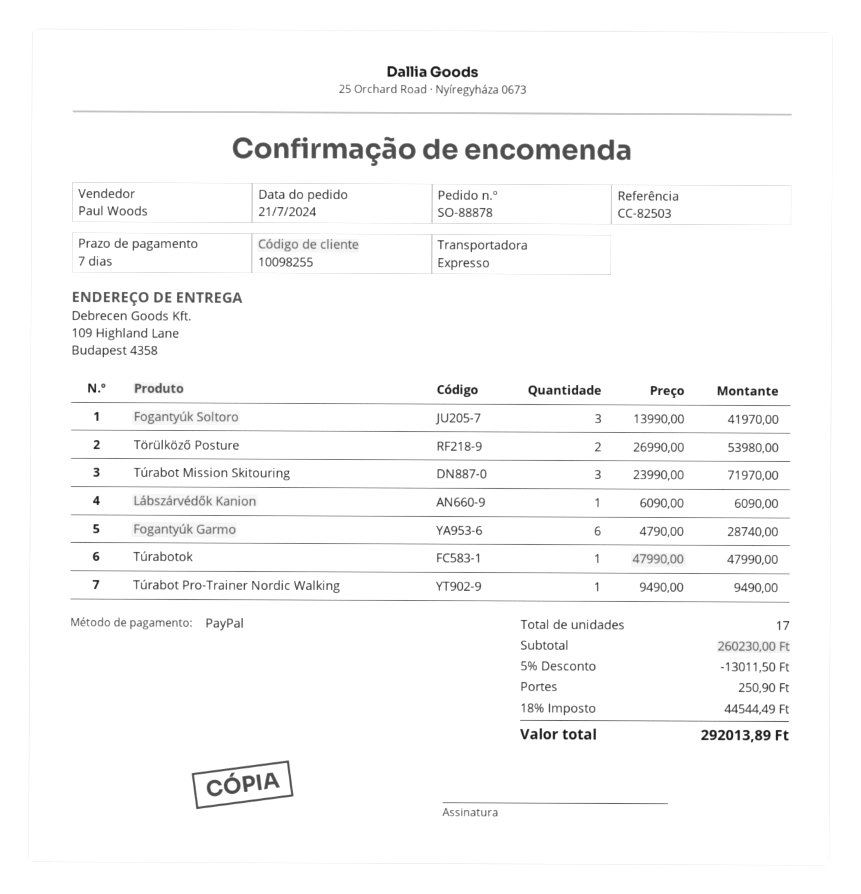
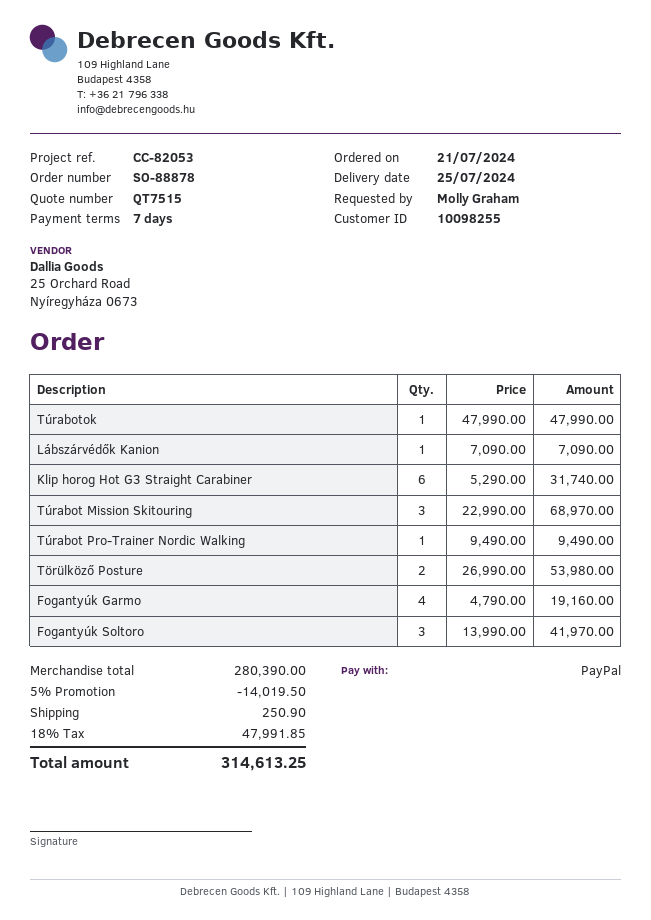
reference: CC-82503 -> CC-82053
Túrabot Mission Skitouring: 3 x 23990.00 = 71970.00 -> 3 x 22990.00 = 68970.00
Lábszárvédők Kanion: 1 x 6090.00 = 6090.00 -> 1 x 7090.00 = 7090.00
Fogantyúk Garmo: 6 x 4790.00 = 28740.00 -> 4 x 4790.00 = 19160.00
Klip horog Hot G3 Straight Carabiner: none -> 6 x 5290.00 = 31740.00
subtotal: 260230.00 -> 280390.00
discount: 5% = 13011.50 -> 5% = 14019.50
tax: 18% = 44544.49 -> 18% = 47991.85
total: 292013.89 -> 314613.25

